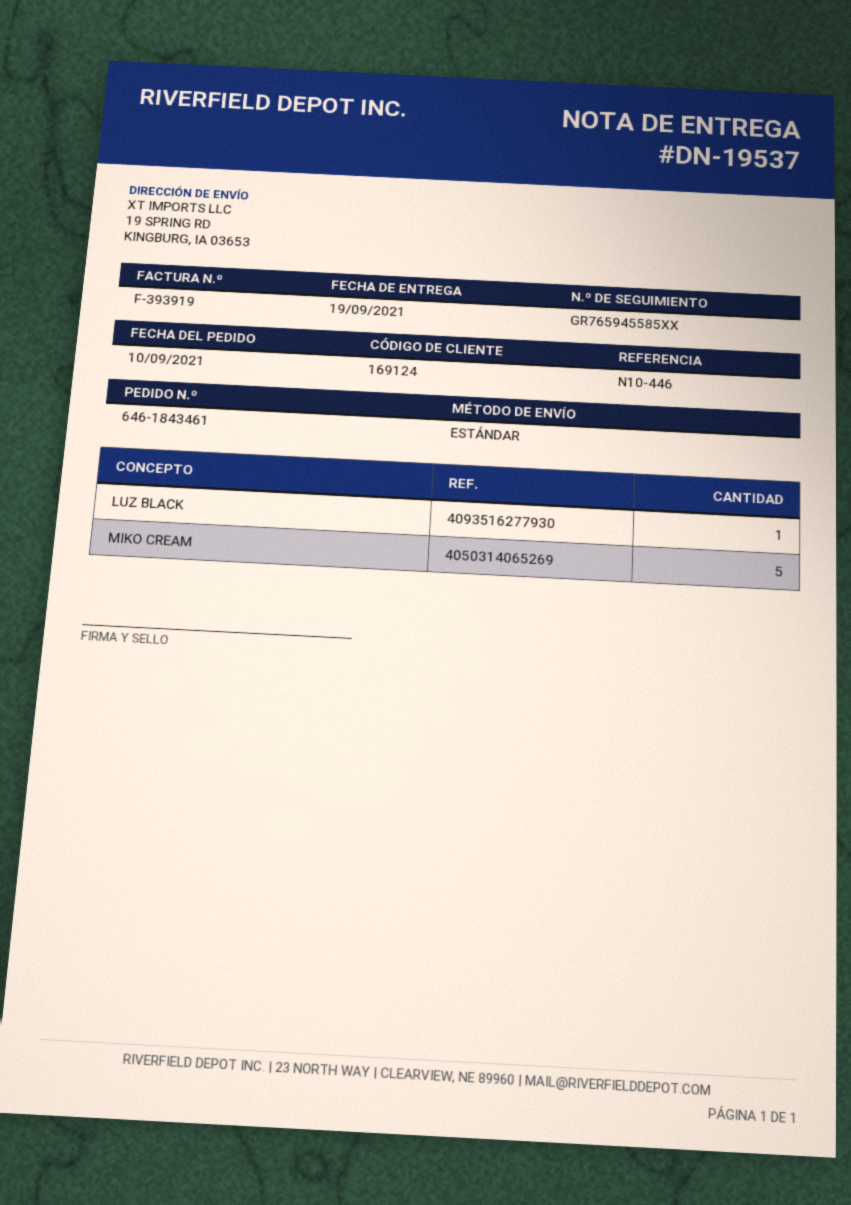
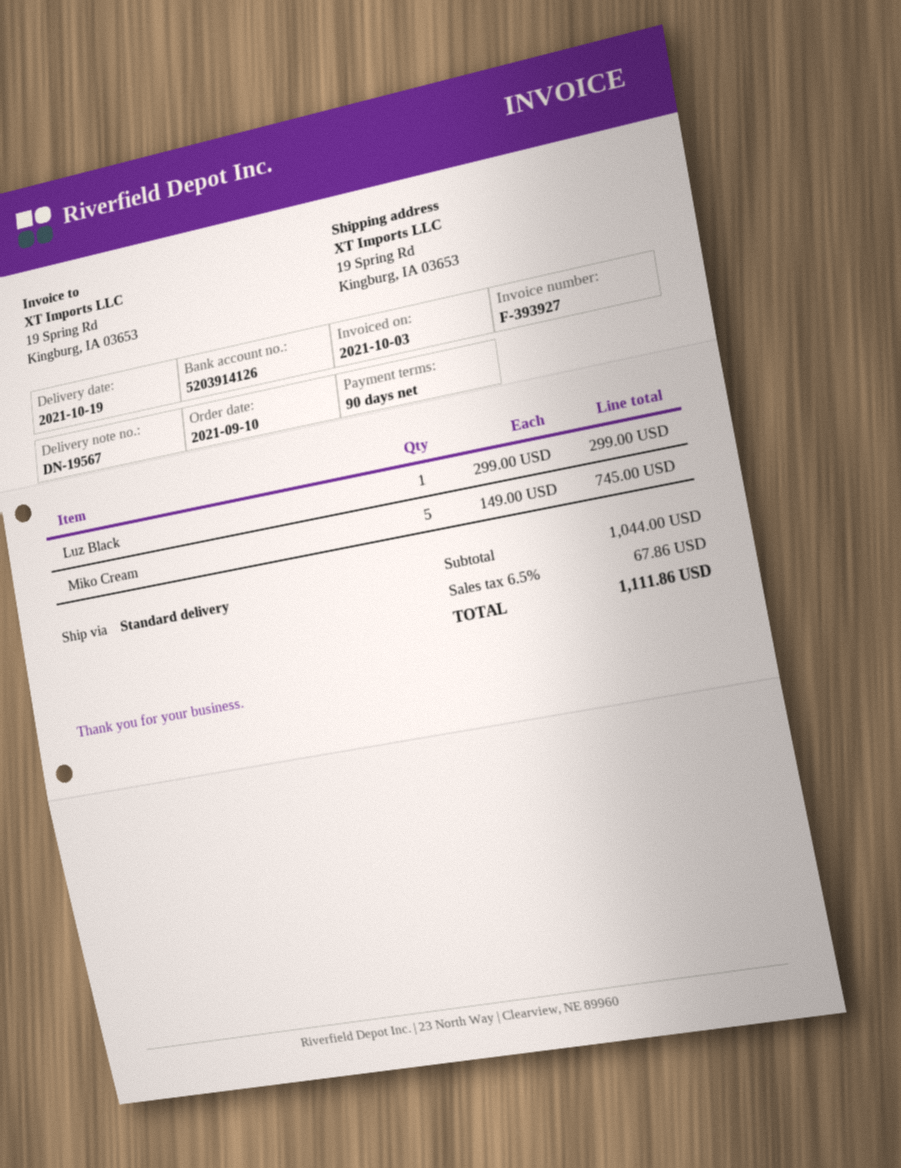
delivery note number: DN-19537 -> DN-19567
delivery date: 2021-09-19 -> 2021-10-19
invoice number: F-393919 -> F-393927

